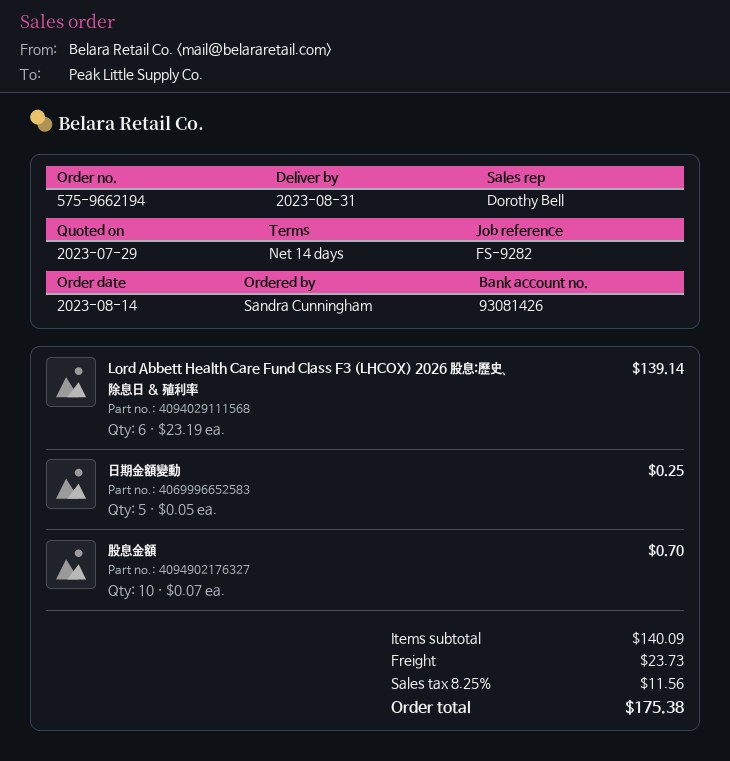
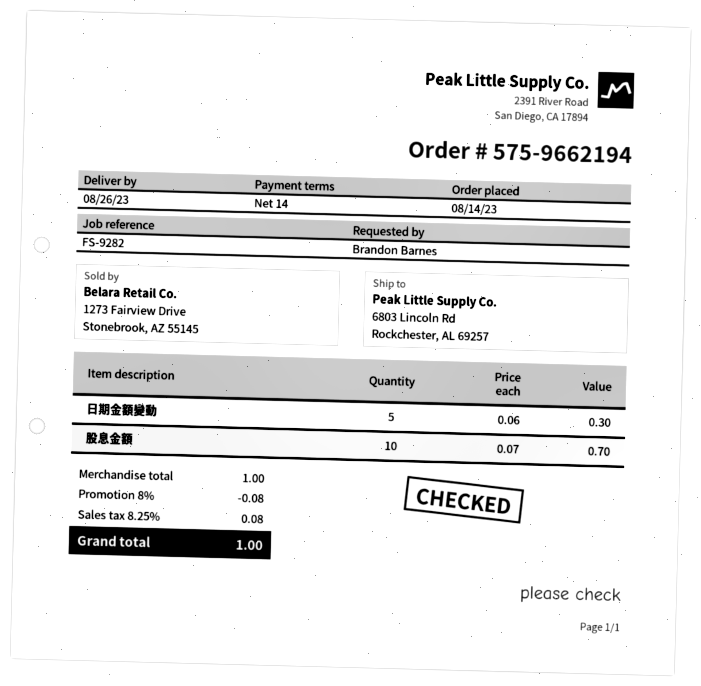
delivery date: 2023-08-31 -> 2023-08-26
ordered by: Sandra Cunningham -> Brandon Barnes
Lord Abbett Health Care Fund Class F3 (LHCOX) 2026 股息:歷史、除息日 & 殖利率: 6 x 23.19 = 139.14 -> none
日期金額變動: 5 x 0.05 = 0.25 -> 5 x 0.06 = 0.30
subtotal: 140.09 -> 1.00
discount: none -> 8% = 0.08
shipping: 23.73 -> none
tax: 8.25% = 11.56 -> 8.25% = 0.08
total: 175.38 -> 1.00

